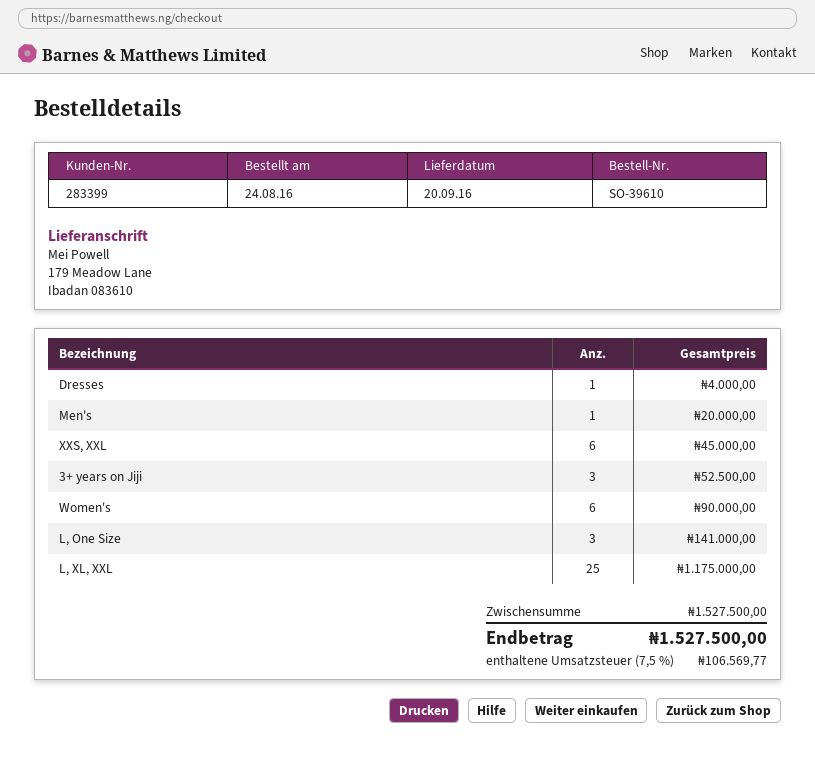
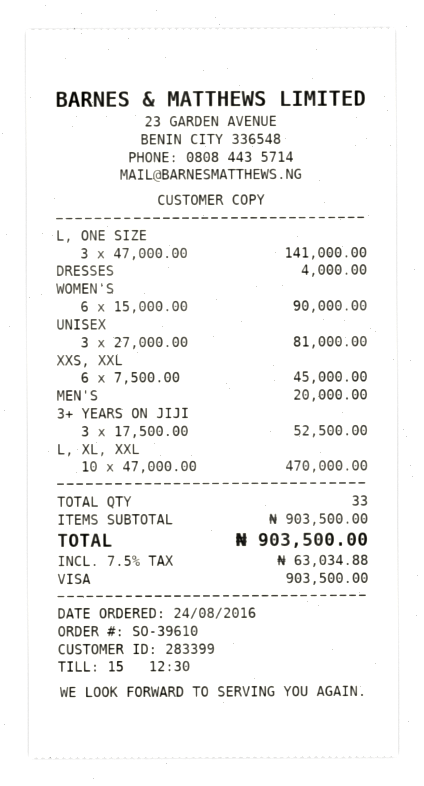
L, XL, XXL: 25 for 1175000.00 -> 10 for 470000.00
UNISEX: none -> 3 for 81000.00
subtotal: 1527500.00 -> 903500.00
tax: 7.5% = 106569.77 -> 7.5% = 63034.88
total: 1527500.00 -> 903500.00

